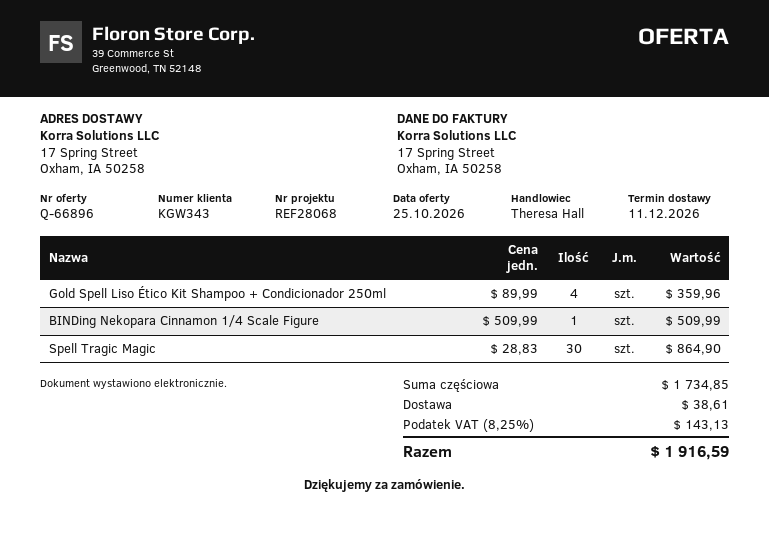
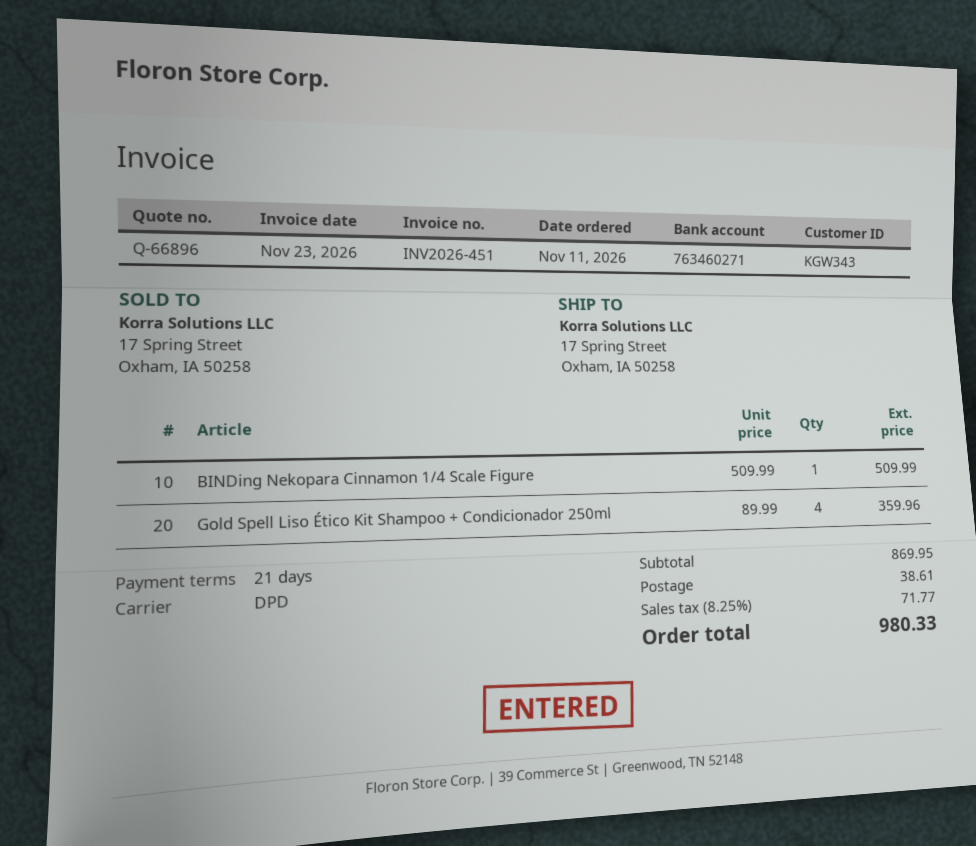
Spell Tragic Magic: 30 x 28.83 = 864.90 -> none
subtotal: 1734.85 -> 869.95
tax: 8.25% = 143.13 -> 8.25% = 71.77
total: 1916.59 -> 980.33

